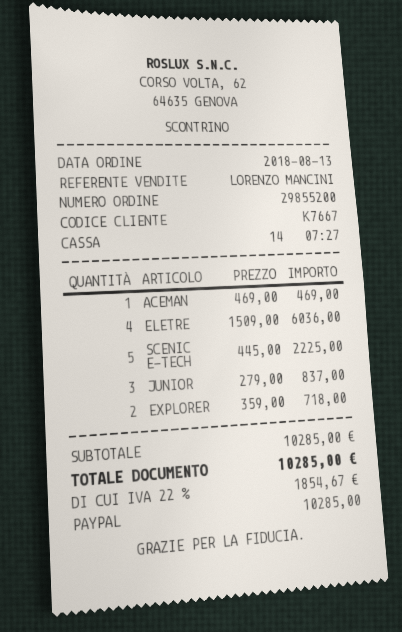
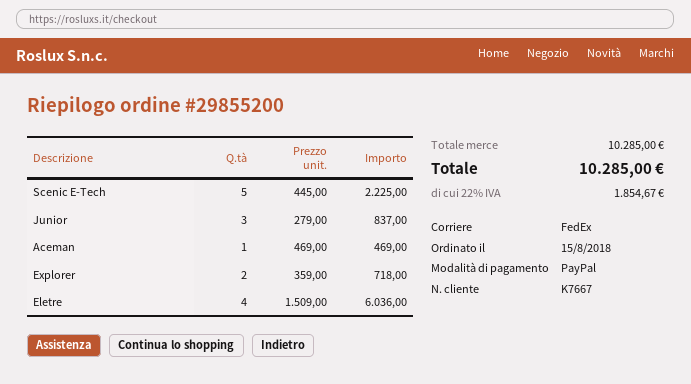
order date: 2018-08-13 -> 2018-08-15

